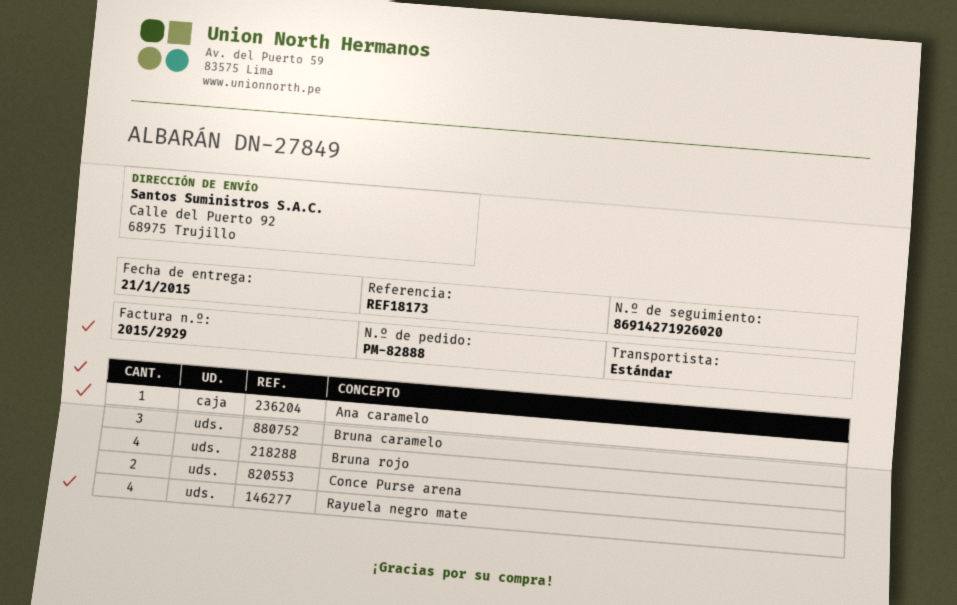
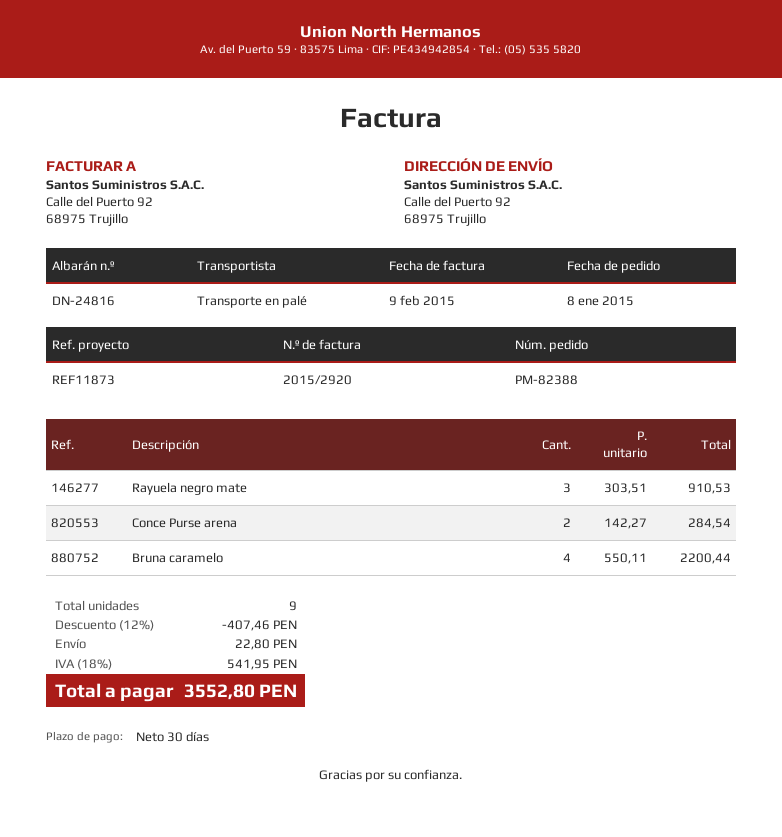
order number: PM-82888 -> PM-82388
delivery note number: DN-27849 -> DN-24816
invoice number: 2015/2929 -> 2015/2920
reference: REF18173 -> REF11873
shipping method: standard -> pallet freight
Ana caramelo: 1 -> none
Bruna caramelo: 3 -> 4
Bruna rojo: 4 -> none
Rayuela negro mate: 4 -> 3

